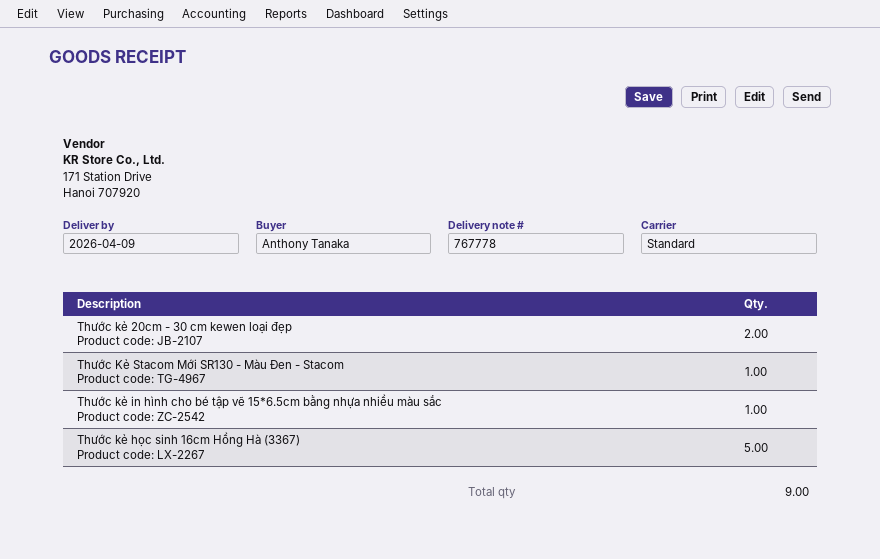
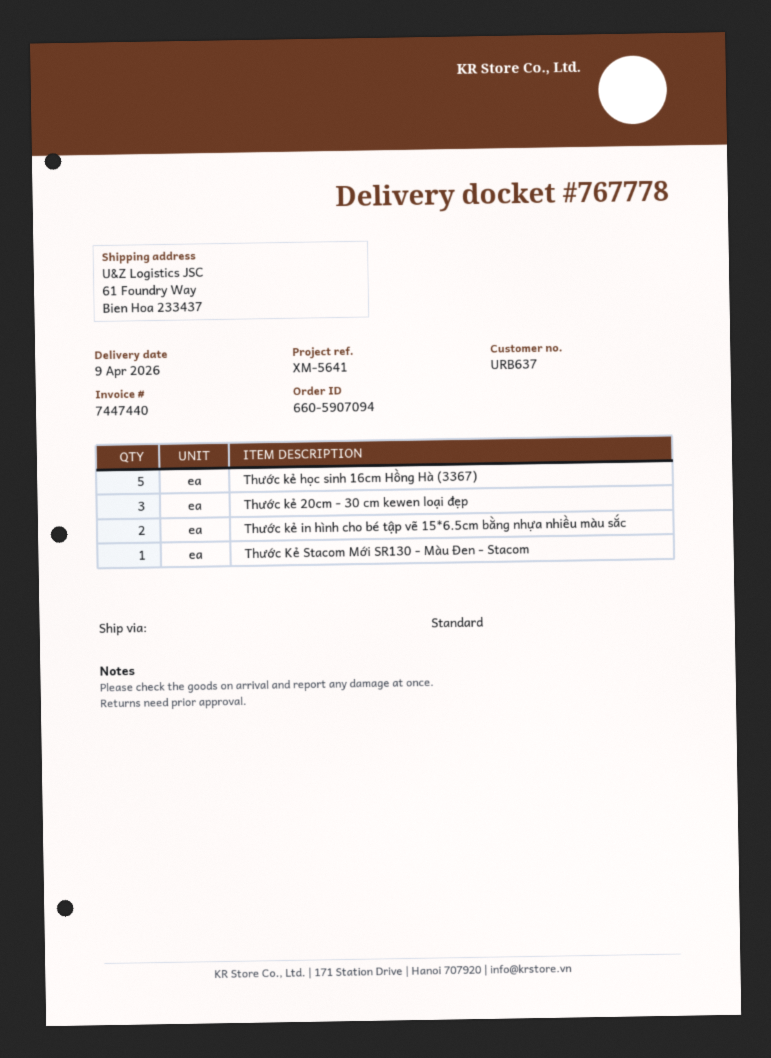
Thước kẻ 20cm - 30 cm kewen loại đẹp: 2 -> 3
Thước kẻ in hình cho bé tập vẽ 15*6.5cm bằng nhựa nhiều màu sắc: 1 -> 2

